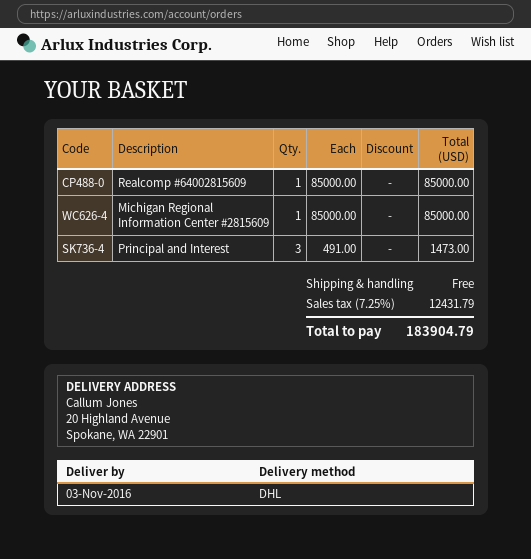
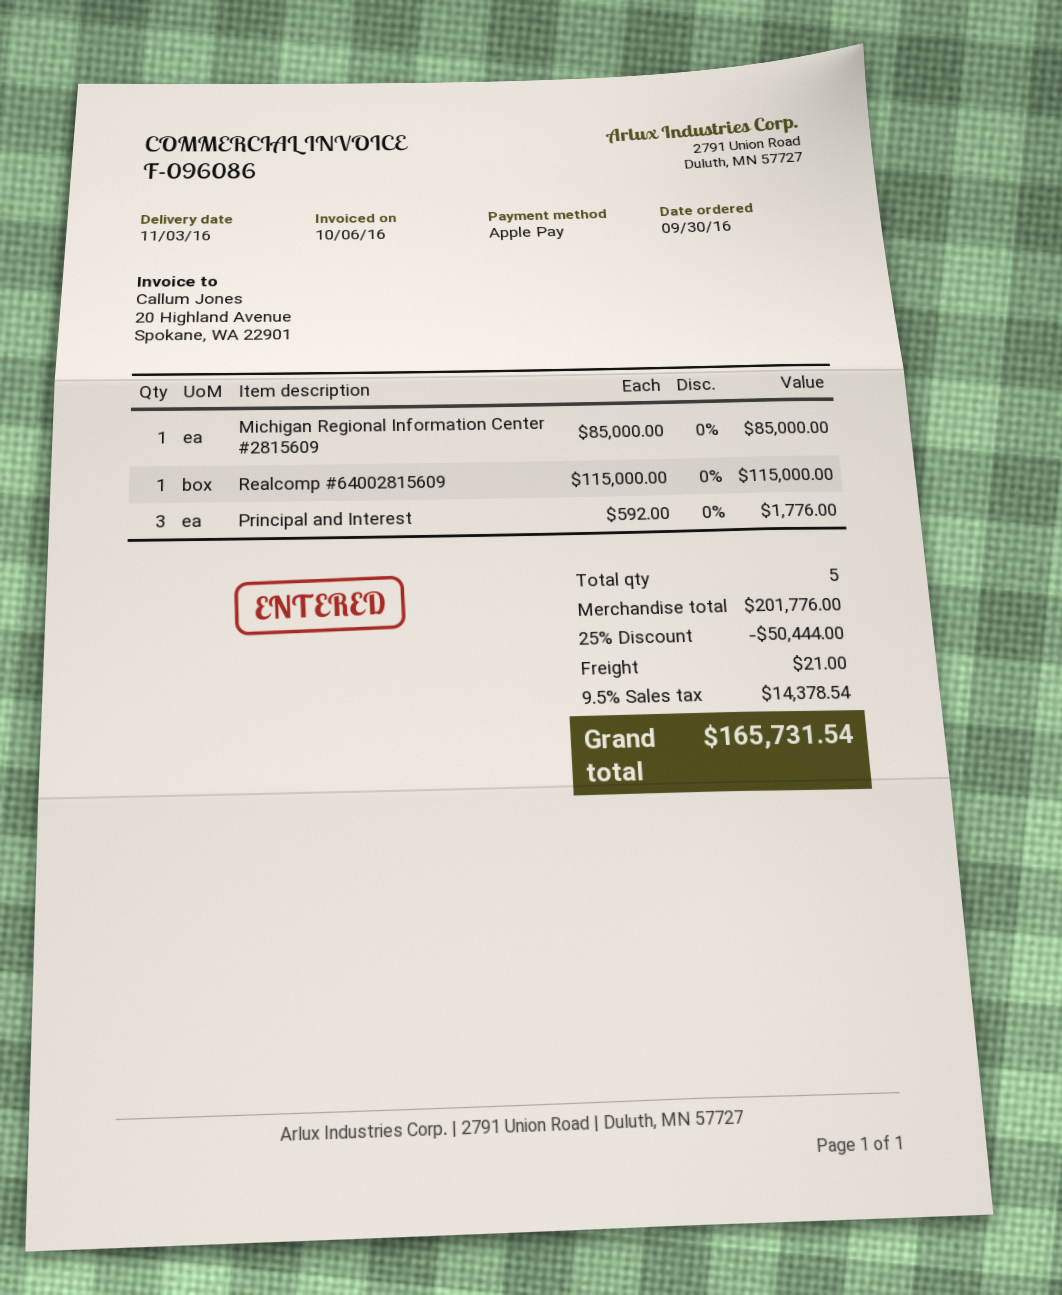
Realcomp #64002815609: 1 x 85000.00 = 85000.00 -> 1 x 115000.00 = 115000.00
Principal and Interest: 3 x 491.00 = 1473.00 -> 3 x 592.00 = 1776.00
discount: none -> 25% = 50444.00
shipping: 0.00 -> 21.00
tax: 7.25% = 12431.79 -> 9.5% = 14378.54
total: 183904.79 -> 165731.54

